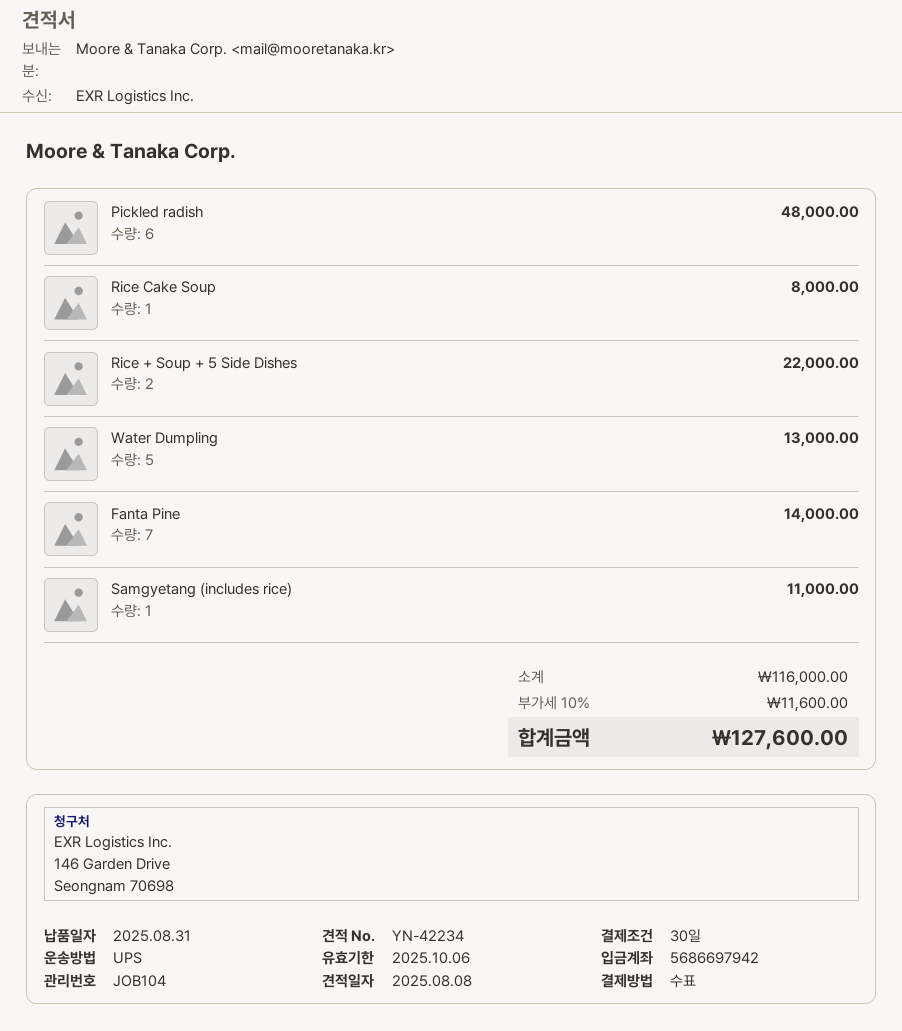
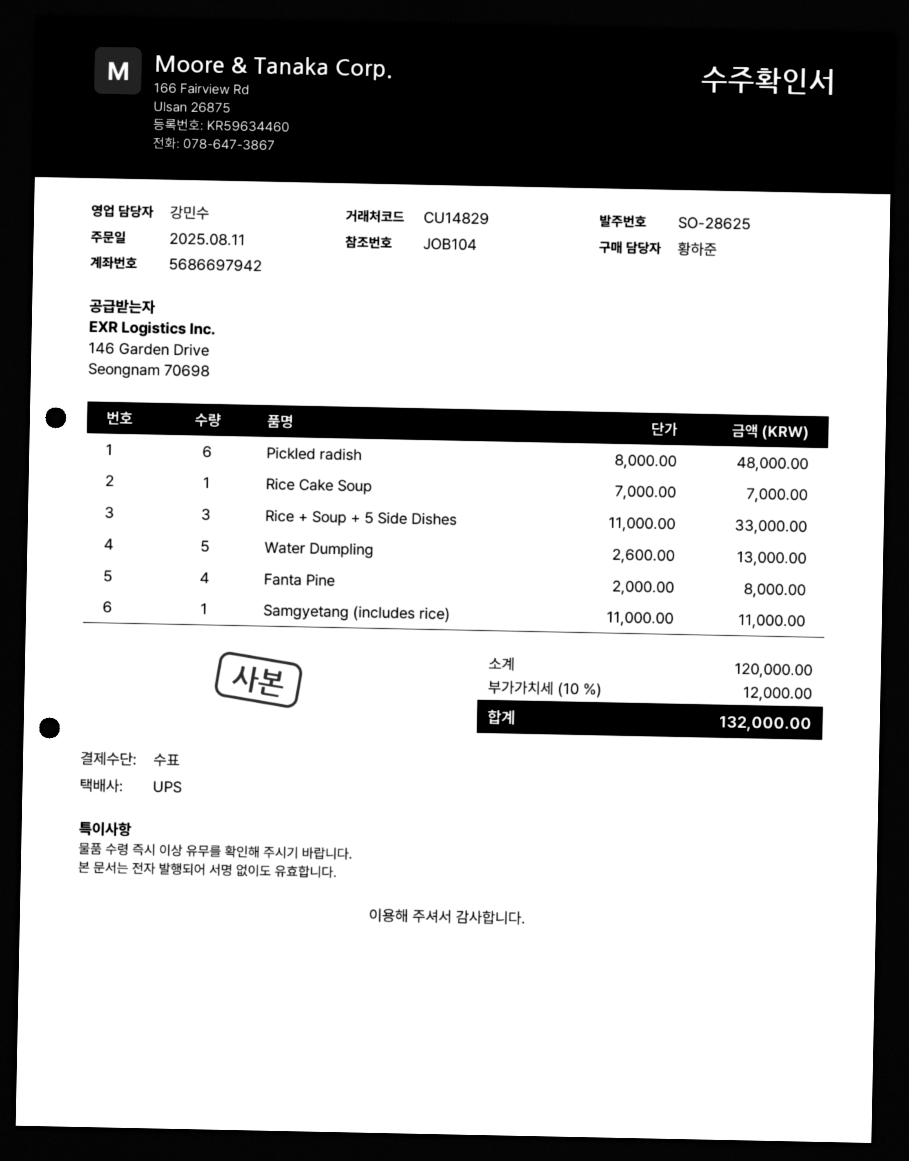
Rice Cake Soup: 1 for 8000.00 -> 1 for 7000.00
Rice + Soup + 5 Side Dishes: 2 for 22000.00 -> 3 for 33000.00
Fanta Pine: 7 for 14000.00 -> 4 for 8000.00
subtotal: 116000.00 -> 120000.00
tax: 10% = 11600.00 -> 10% = 12000.00
total: 127600.00 -> 132000.00

